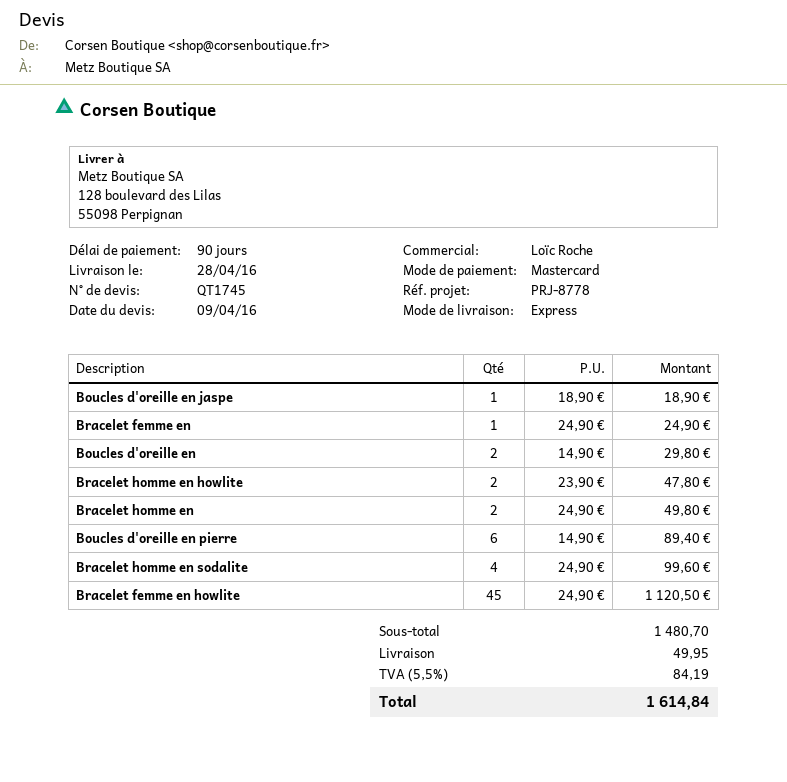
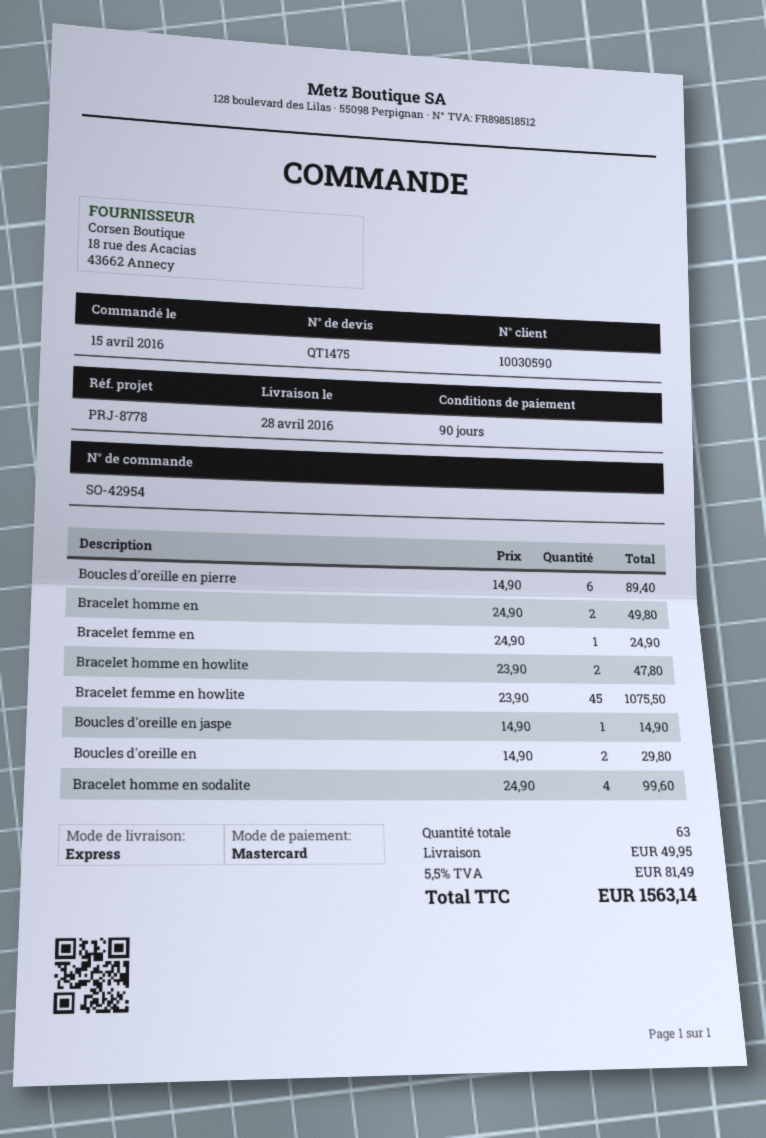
quote number: QT1745 -> QT1475
Boucles d'oreille en jaspe: 1 x 18.90 = 18.90 -> 1 x 14.90 = 14.90
Bracelet femme en howlite: 45 x 24.90 = 1120.50 -> 45 x 23.90 = 1075.50
tax: 5.5% = 84.19 -> 5.5% = 81.49
total: 1614.84 -> 1563.14

